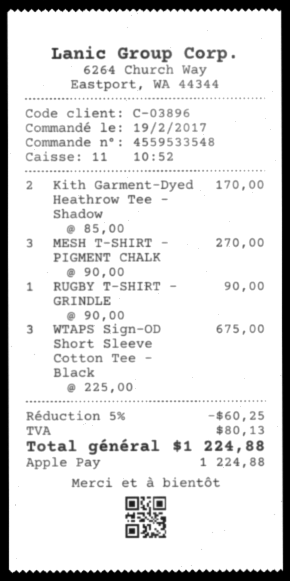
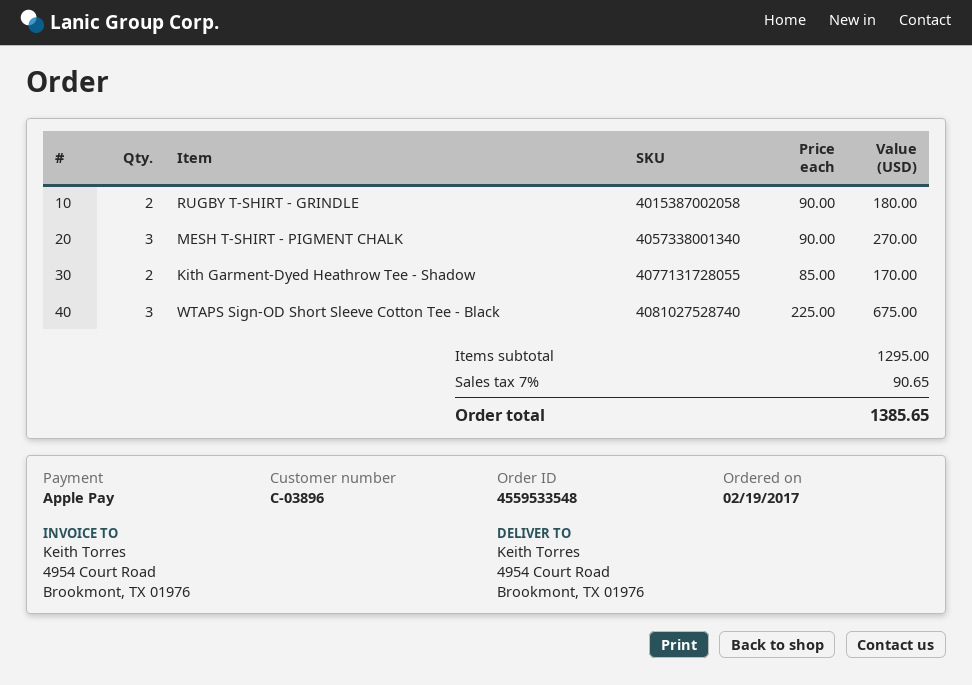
RUGBY T-SHIRT - GRINDLE: 1 x 90.00 = 90.00 -> 2 x 90.00 = 180.00
discount: 5% = 60.25 -> none
tax: 80.13 -> 90.65
total: 1224.88 -> 1385.65

